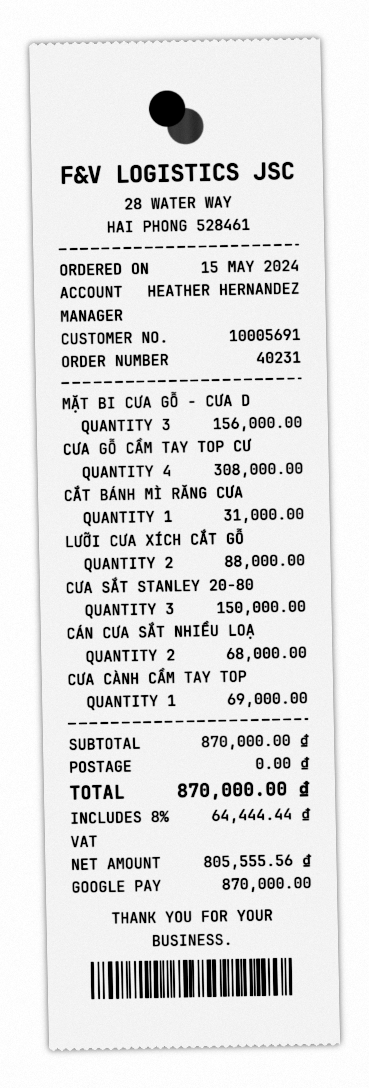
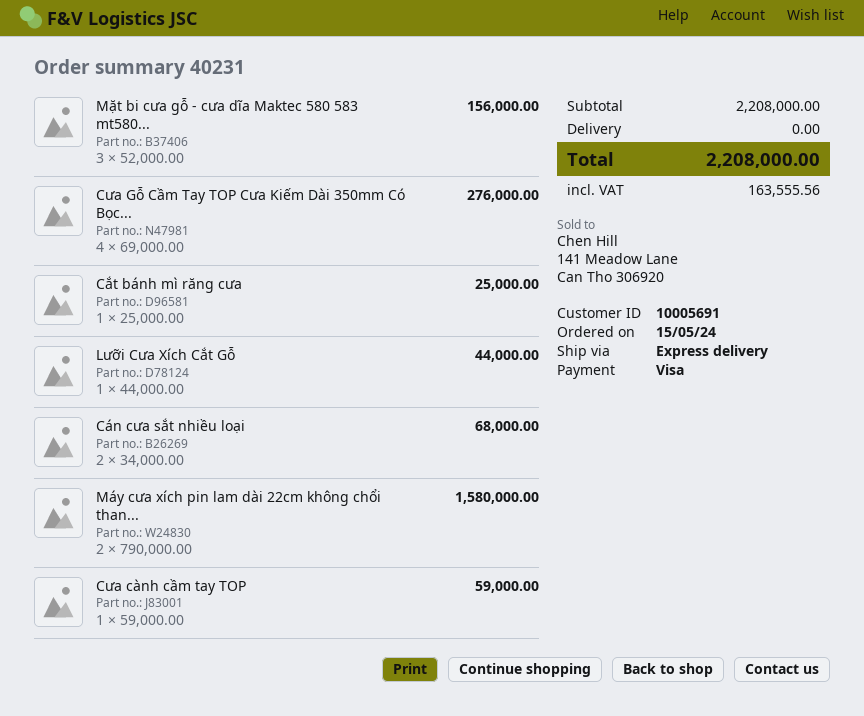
payment method: Google Pay -> Visa
CƯA GỖ CẦM TAY TOP CƯ: 4 for 308000.00 -> 4 for 276000.00
CẮT BÁNH MÌ RĂNG CƯA: 1 for 31000.00 -> 1 for 25000.00
LƯỠI CƯA XÍCH CẮT GỖ: 2 for 88000.00 -> 1 for 44000.00
CƯA SẮT STANLEY 20-80: 3 for 150000.00 -> none
CƯA CÀNH CẦM TAY TOP: 1 for 69000.00 -> 1 for 59000.00
Máy cưa xích pin lam dài 22cm không chổi than...: none -> 2 for 1580000.00
subtotal: 870000.00 -> 2208000.00
tax: 64444.44 -> 163555.56
total: 870000.00 -> 2208000.00

